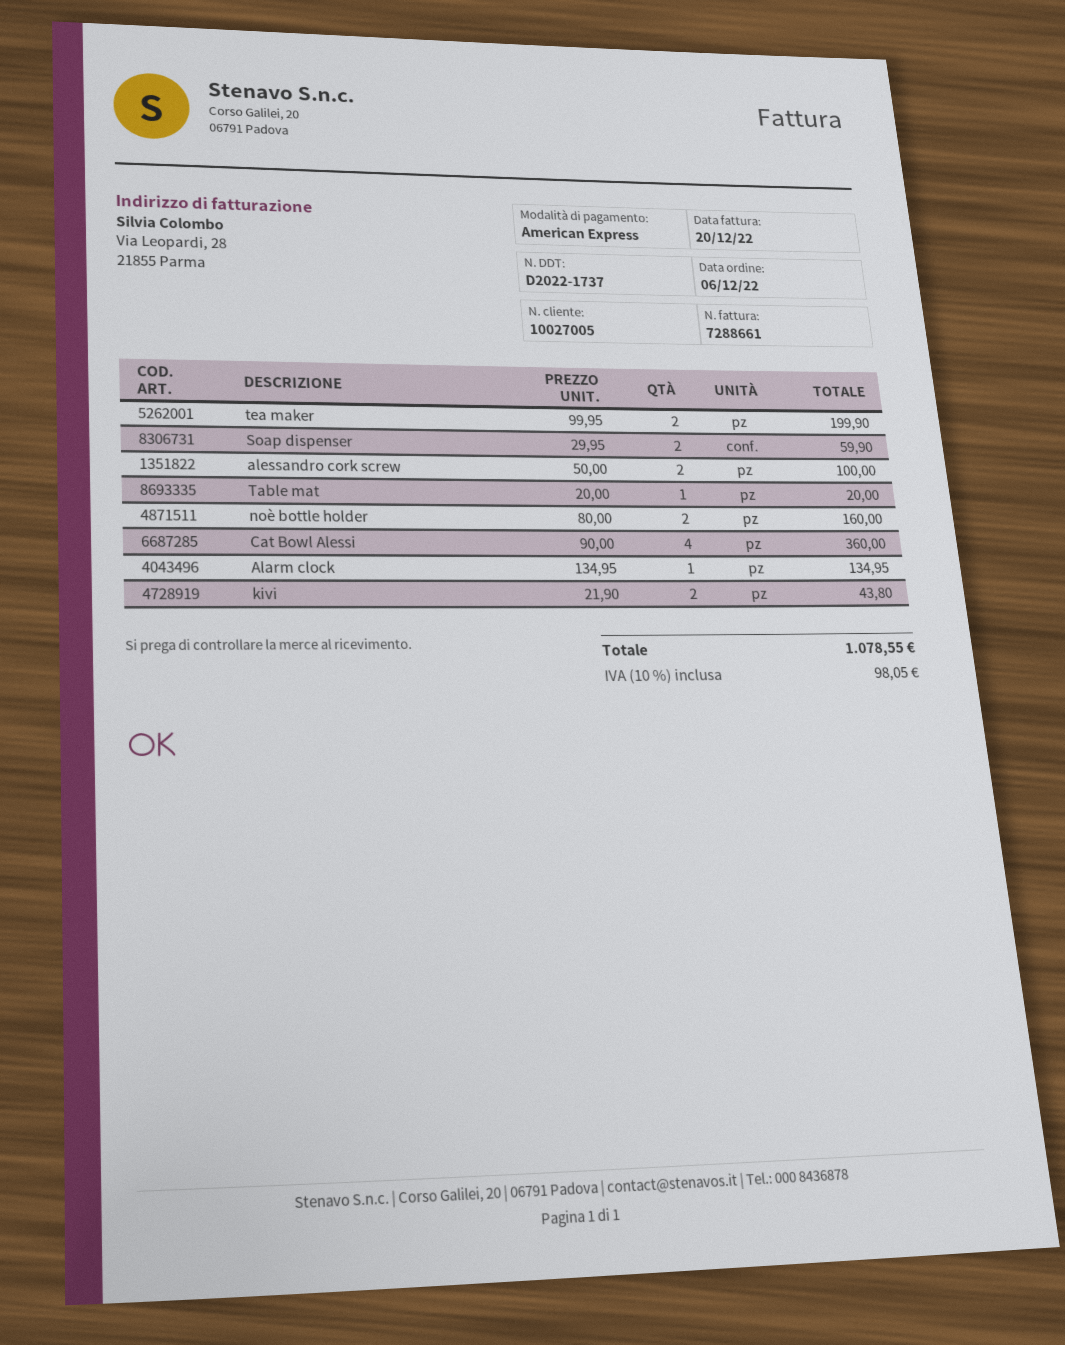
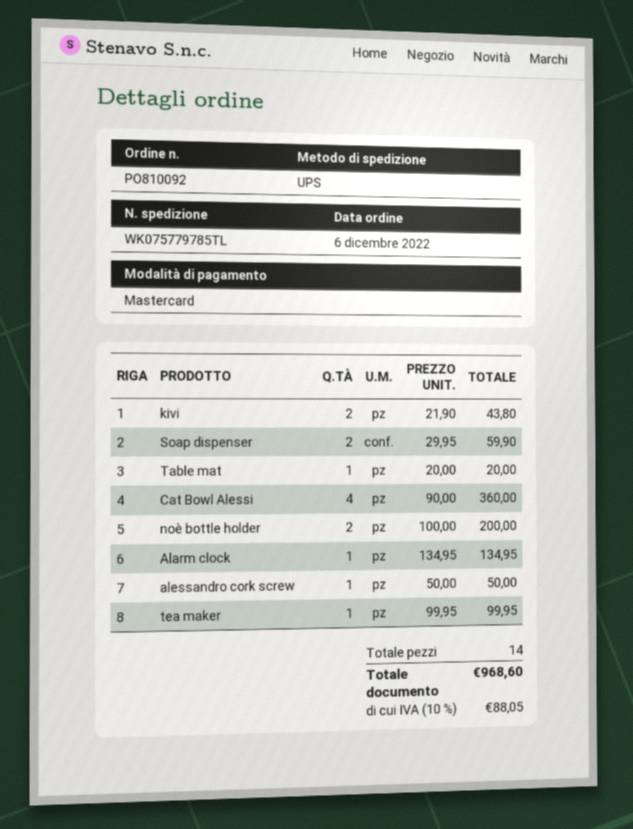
payment method: American Express -> Mastercard
tea maker: 2 x 99.95 = 199.90 -> 1 x 99.95 = 99.95
alessandro cork screw: 2 x 50.00 = 100.00 -> 1 x 50.00 = 50.00
noè bottle holder: 2 x 80.00 = 160.00 -> 2 x 100.00 = 200.00
tax: 10% = 98.05 -> 10% = 88.05
total: 1078.55 -> 968.60

